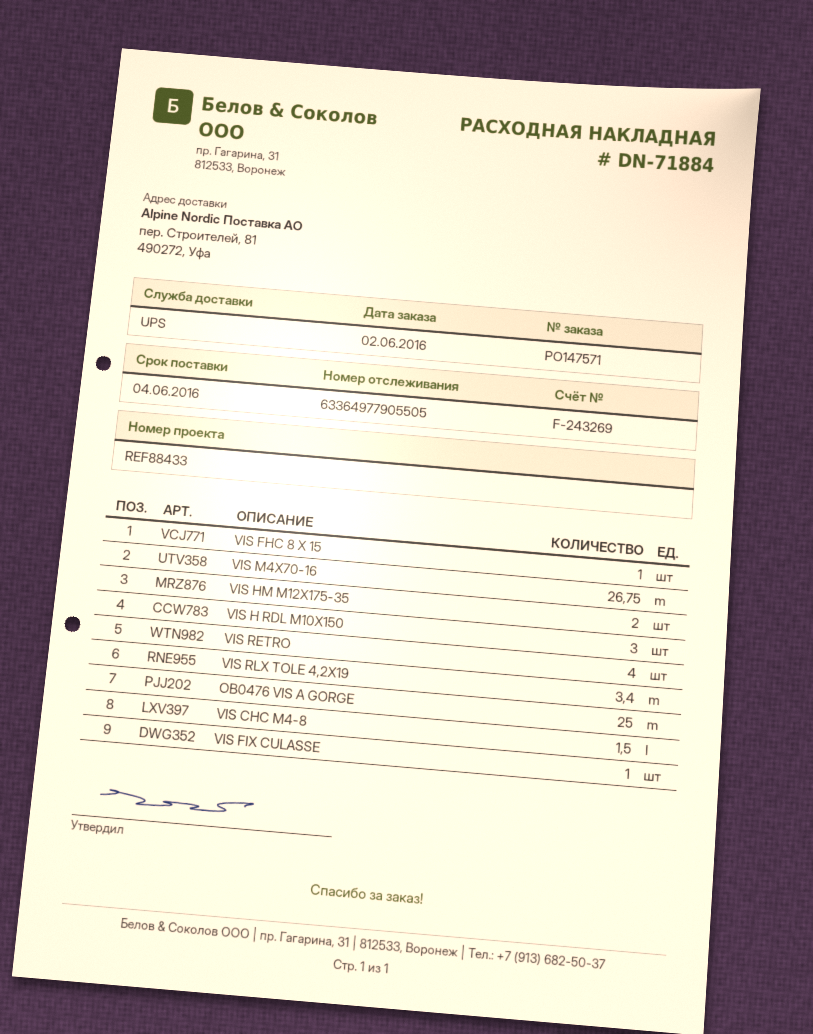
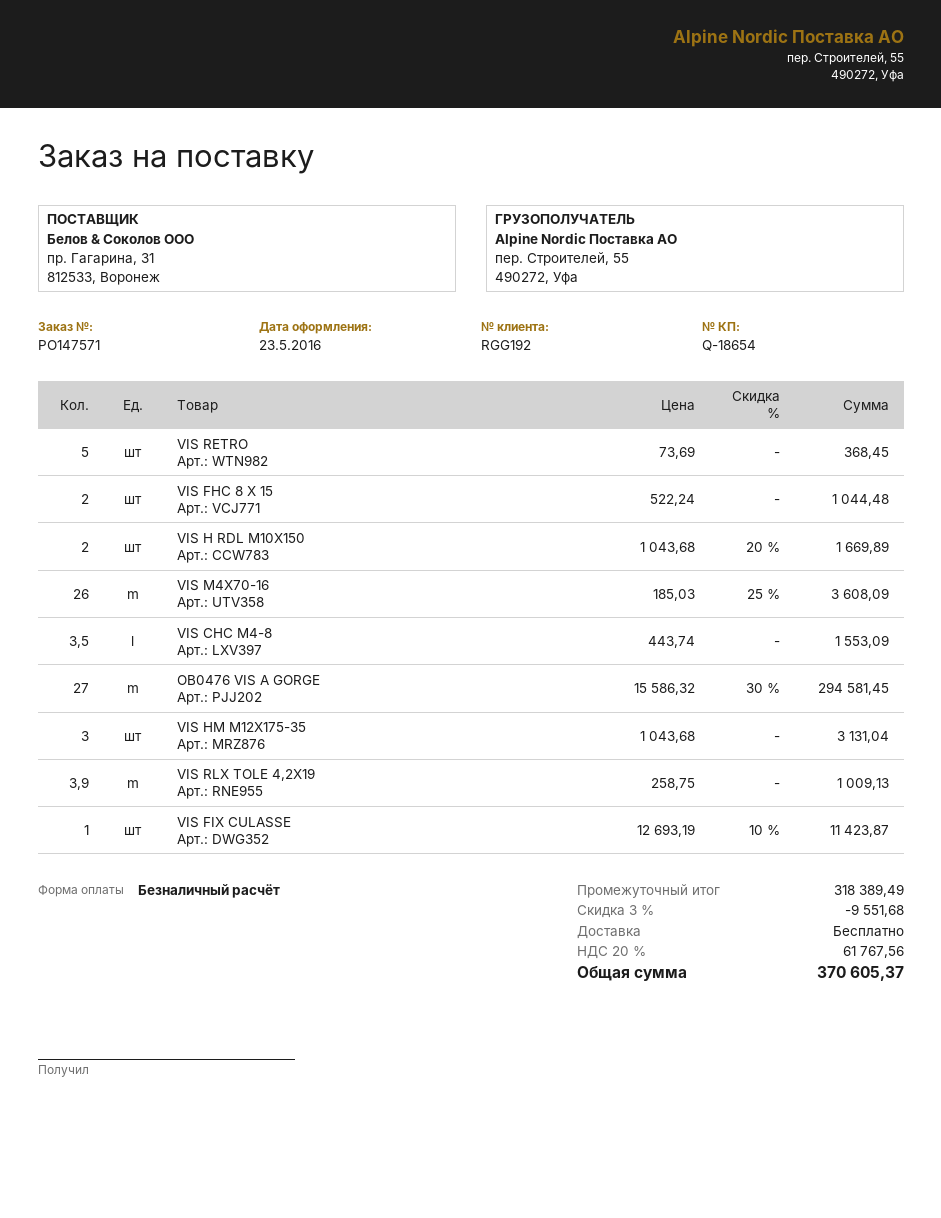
order date: 2016-06-02 -> 2016-05-23
ship to: пер. Строителей, 81, 490272, Уфа -> пер. Строителей, 55, 490272, Уфа
VIS FHC 8 X 15: 1 -> 2
VIS M4X70-16: 26.75 -> 26
VIS HM M12X175-35: 2 -> 3
VIS H RDL M10X150: 3 -> 2
VIS RETRO: 4 -> 5
VIS RLX TOLE 4,2X19: 3.4 -> 3.9
OB0476 VIS A GORGE: 25 -> 27
VIS CHC M4-8: 1.5 -> 3.5

